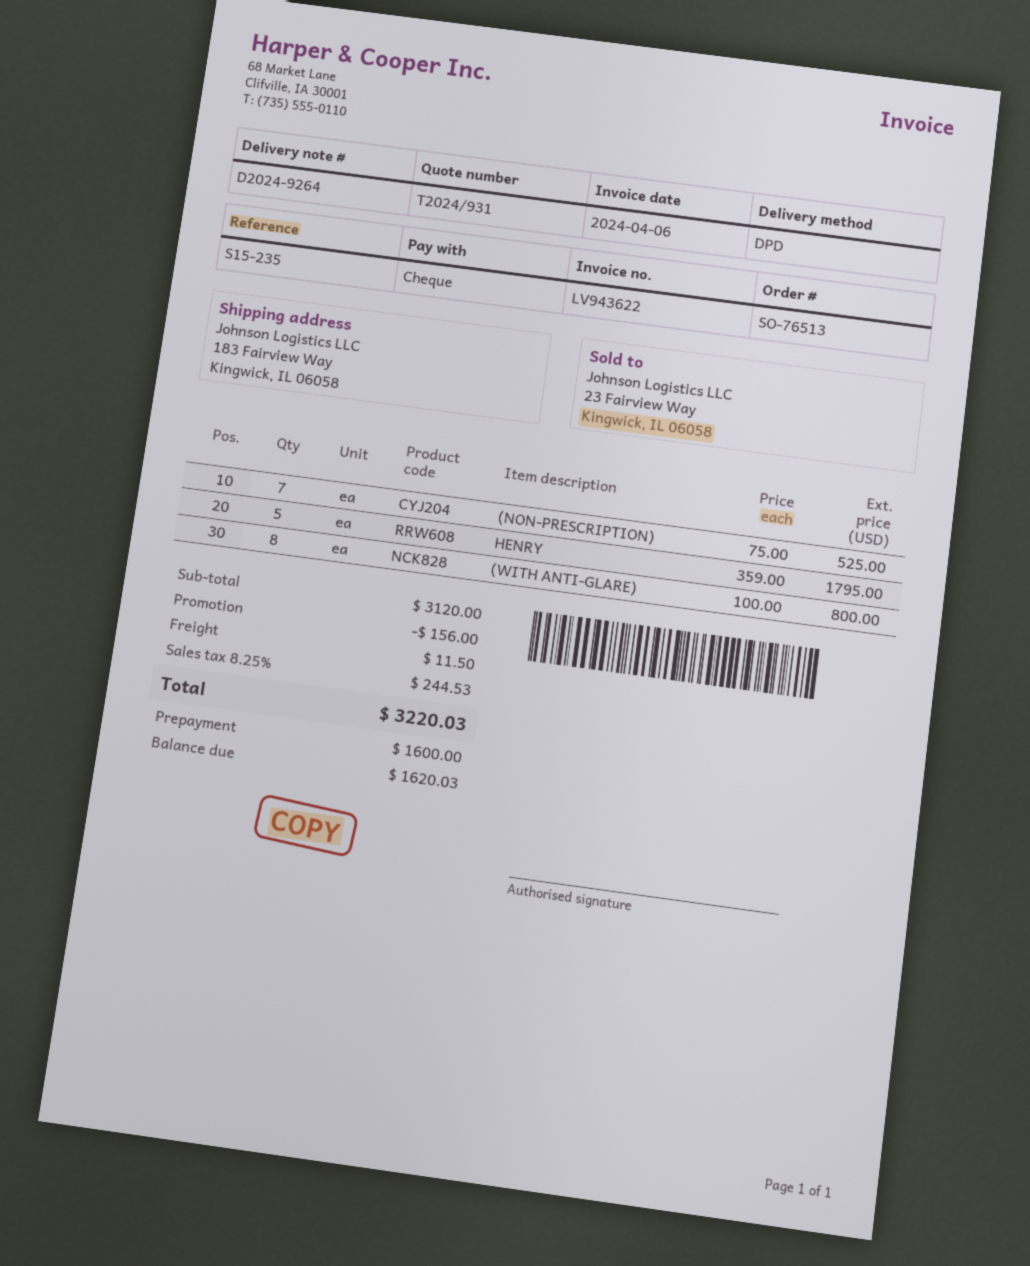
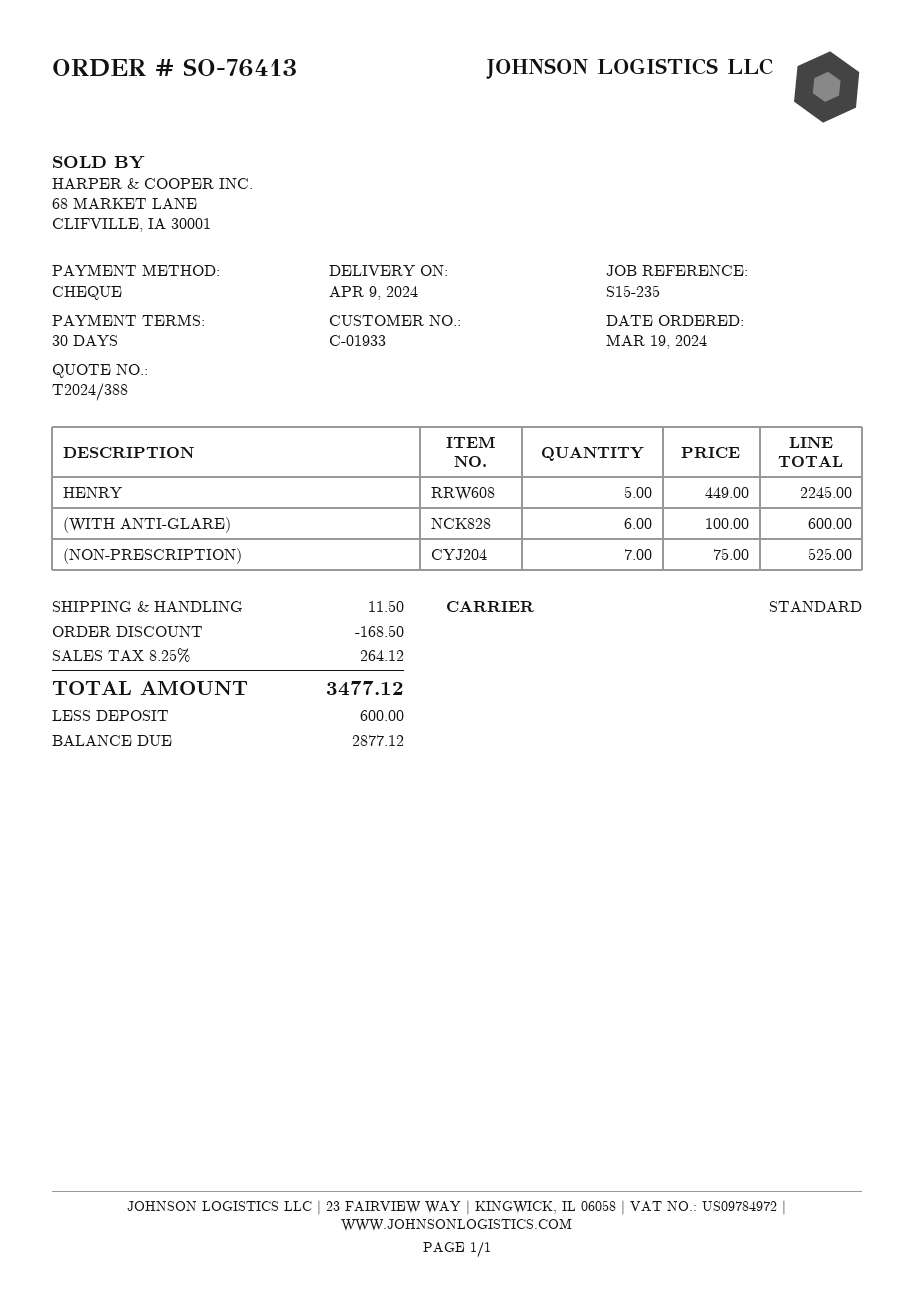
quote number: T2024/931 -> T2024/388
order number: SO-76513 -> SO-76413
shipping method: DPD -> standard
HENRY: 5 x 359.00 = 1795.00 -> 5 x 449.00 = 2245.00
(WITH ANTI-GLARE): 8 x 100.00 = 800.00 -> 6 x 100.00 = 600.00
discount: 156.00 -> 168.50
tax: 8.25% = 244.53 -> 8.25% = 264.12
total: 3220.03 -> 3477.12
deposit: 1600.00 -> 600.00
balance: 1620.03 -> 2877.12

